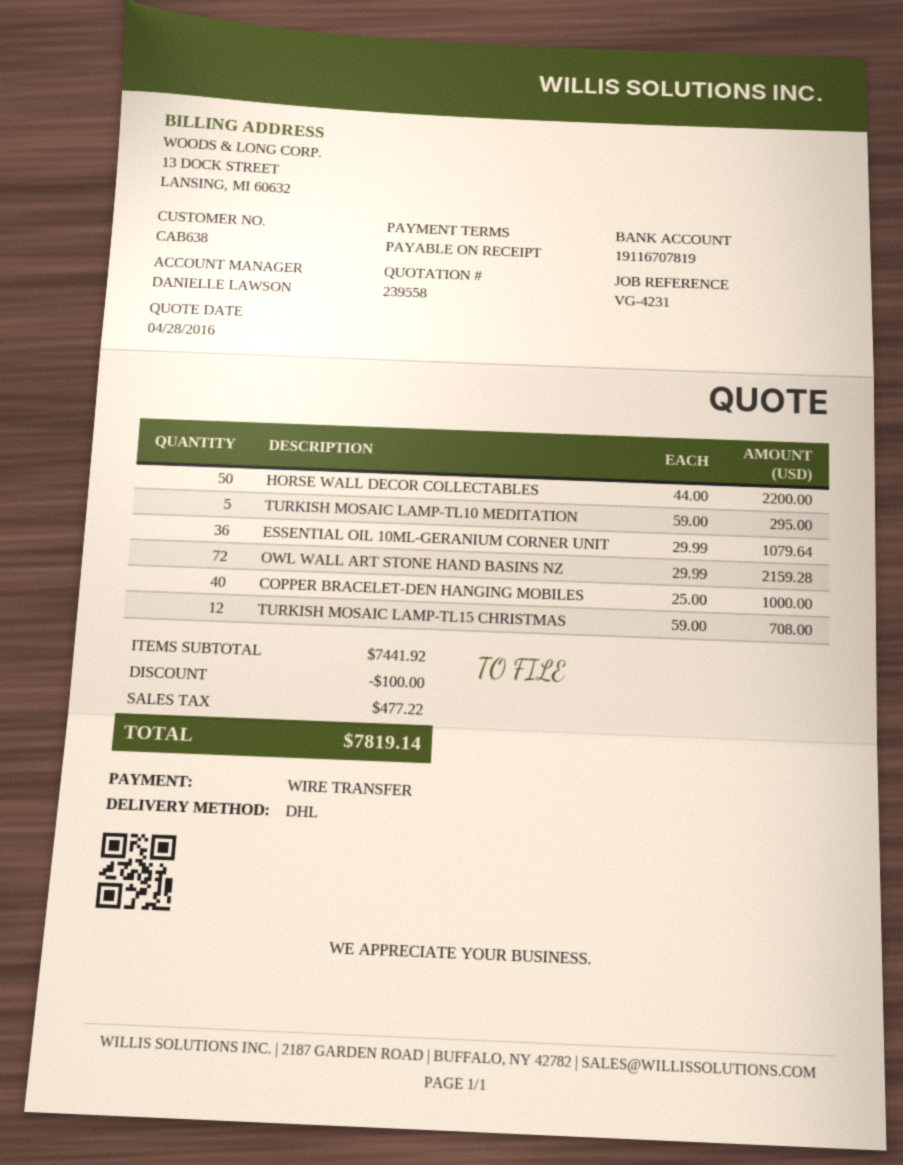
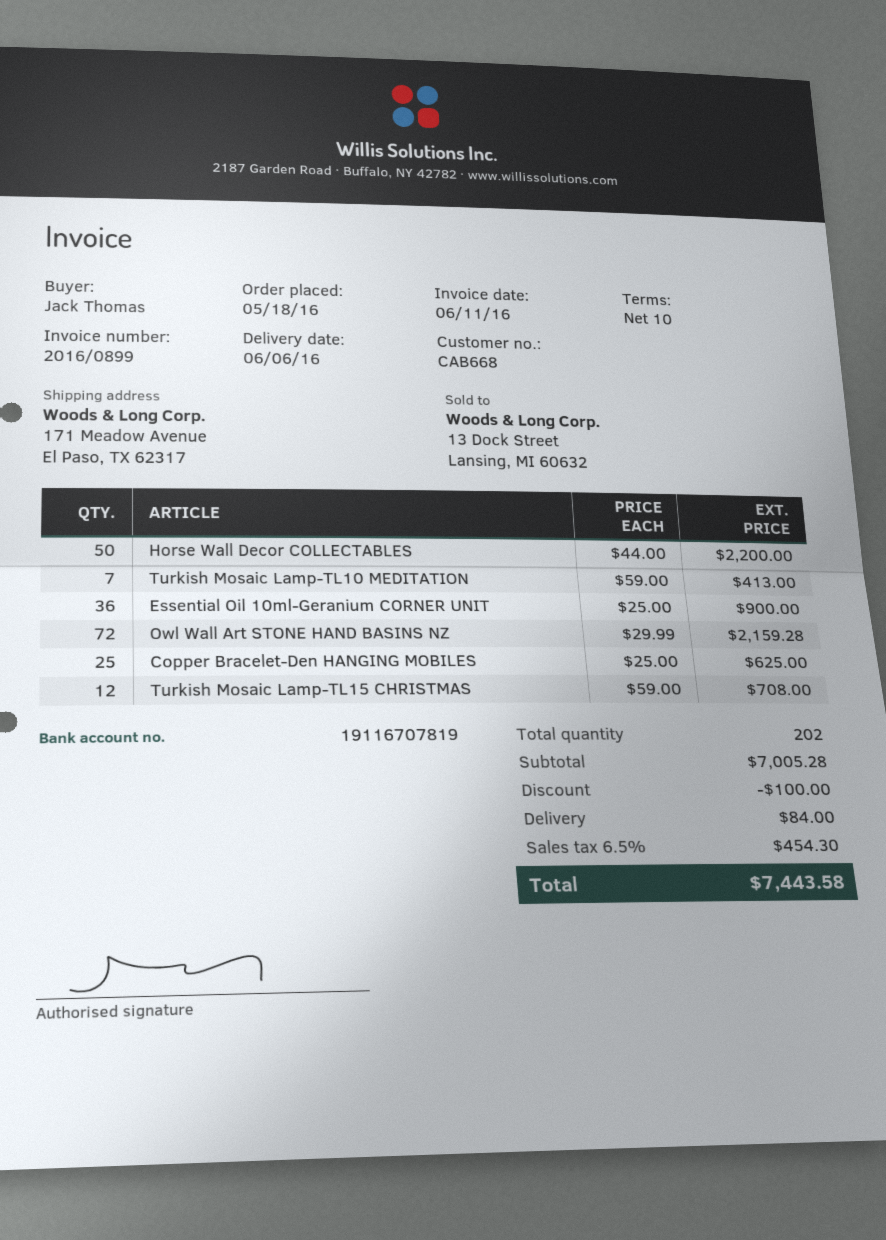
payment terms: on receipt -> 10 days
customer number: CAB638 -> CAB668
TURKISH MOSAIC LAMP-TL10 MEDITATION: 5 x 59.00 = 295.00 -> 7 x 59.00 = 413.00
ESSENTIAL OIL 10ML-GERANIUM CORNER UNIT: 36 x 29.99 = 1079.64 -> 36 x 25.00 = 900.00
COPPER BRACELET-DEN HANGING MOBILES: 40 x 25.00 = 1000.00 -> 25 x 25.00 = 625.00
subtotal: 7441.92 -> 7005.28
shipping: none -> 84.00
tax: 477.22 -> 454.30
total: 7819.14 -> 7443.58

